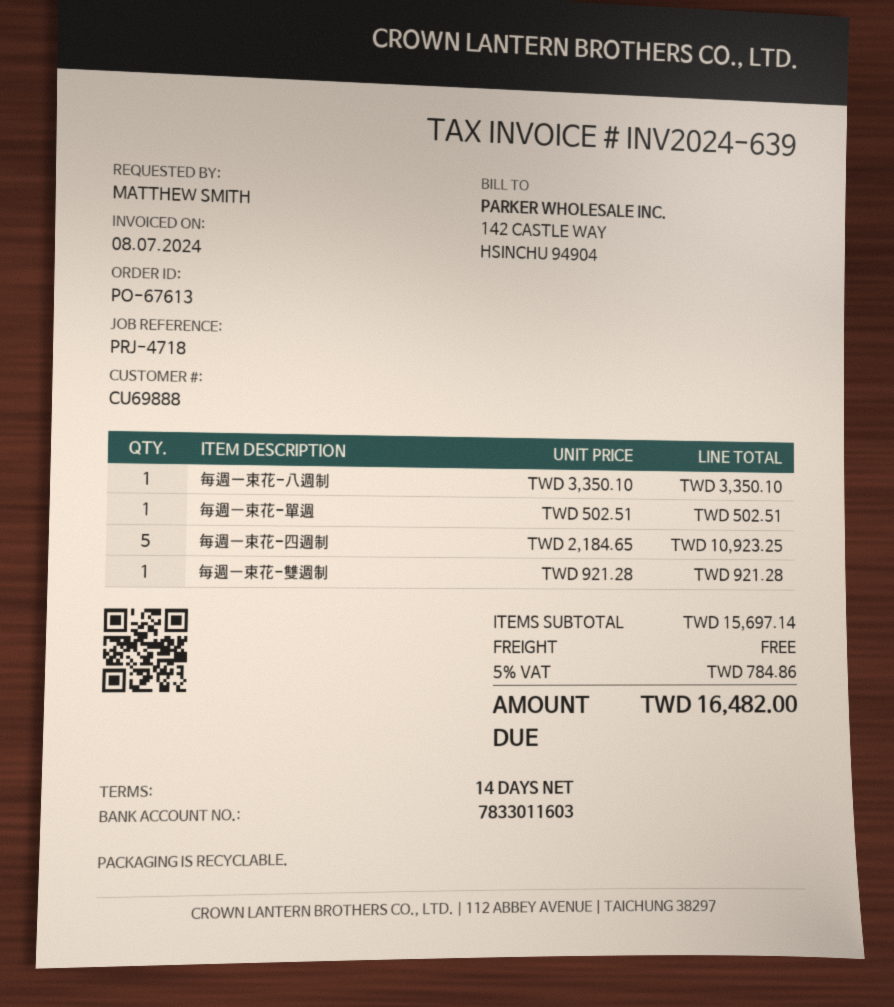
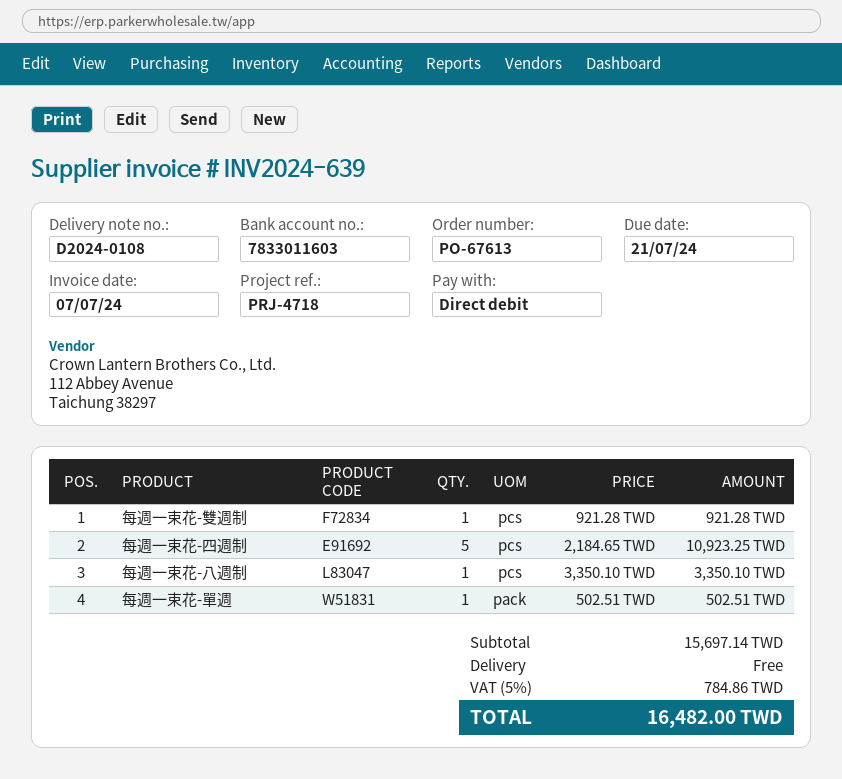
invoice date: 2024-07-08 -> 2024-07-07

